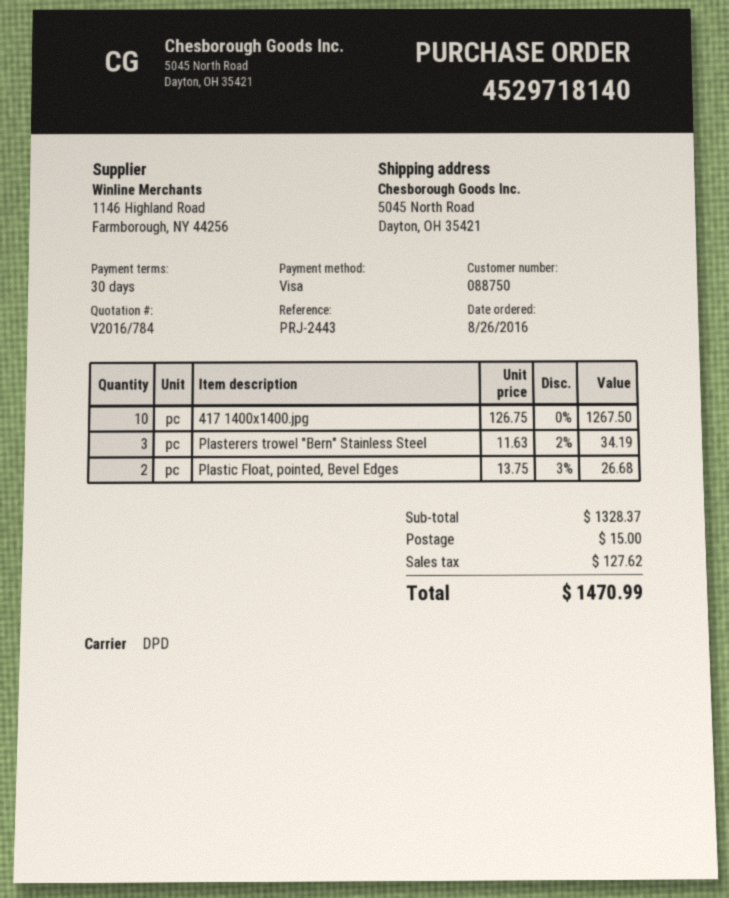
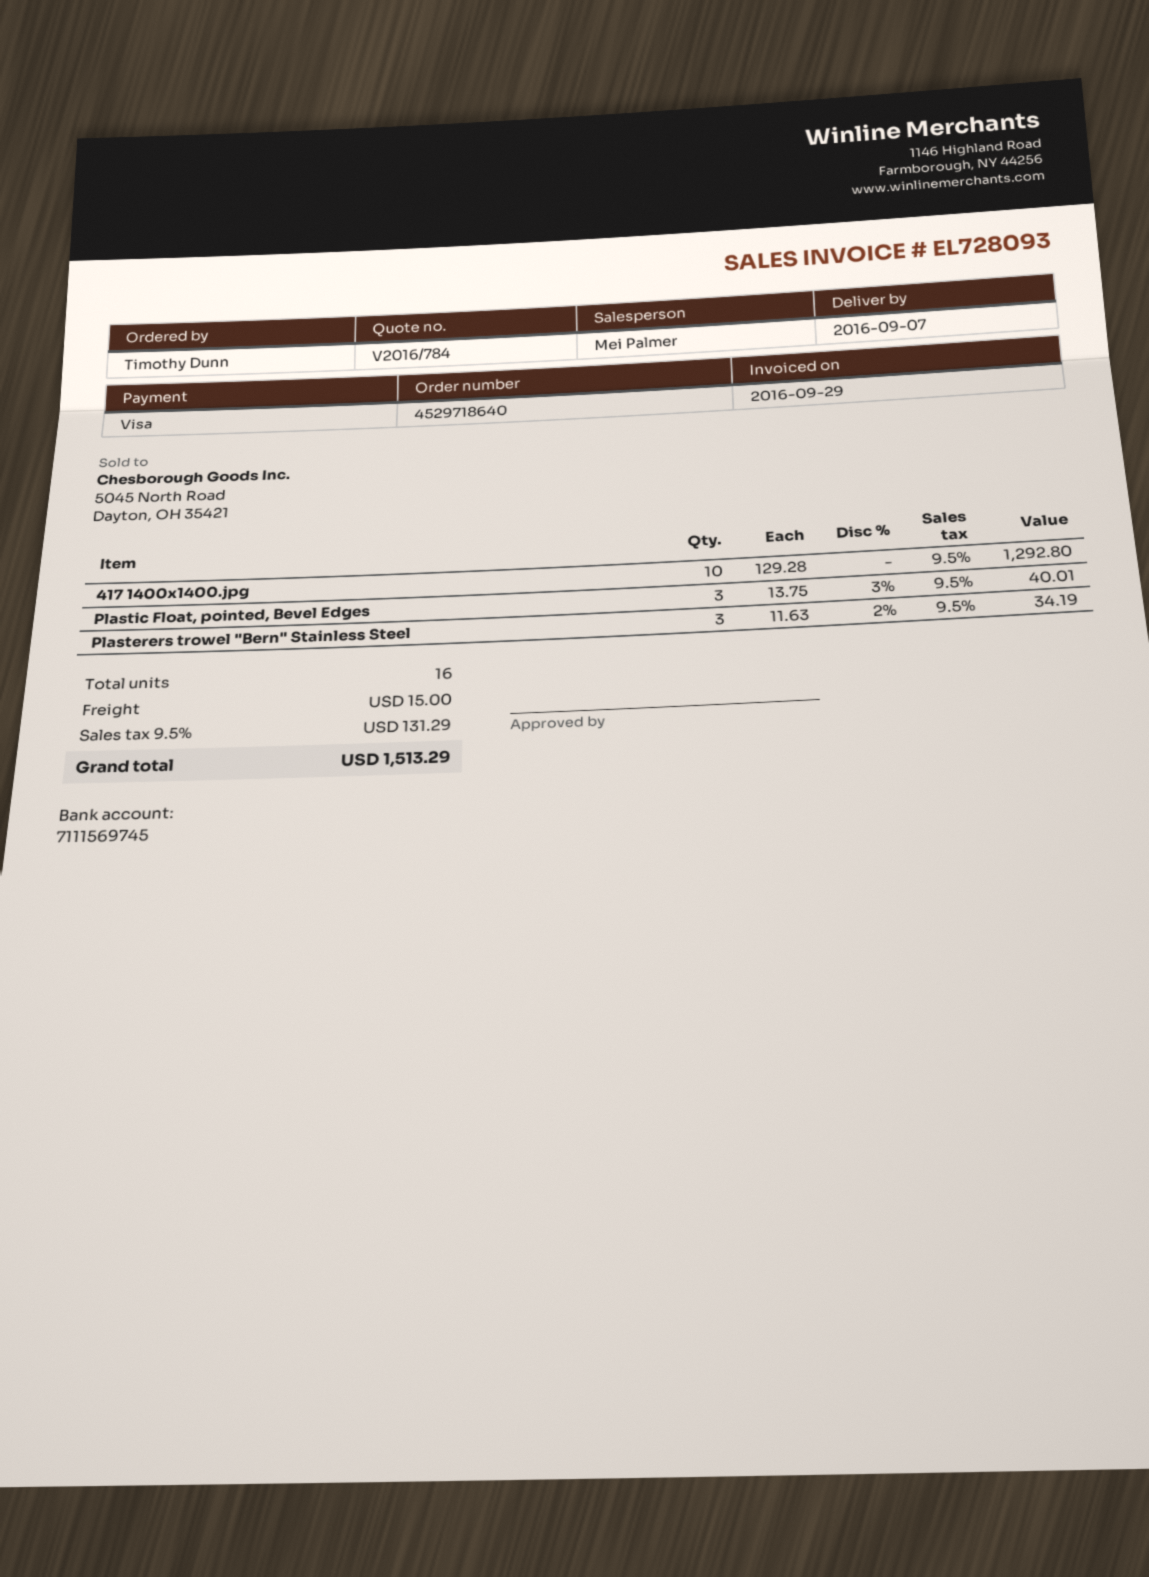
order number: 4529718140 -> 4529718640
417 1400x1400.jpg: 10 x 126.75 = 1267.50 -> 10 x 129.28 = 1292.80
Plastic Float, pointed, Bevel Edges: 2 x 13.75 - 3% = 26.68 -> 3 x 13.75 - 3% = 40.01
tax: 127.62 -> 131.29
total: 1470.99 -> 1513.29

